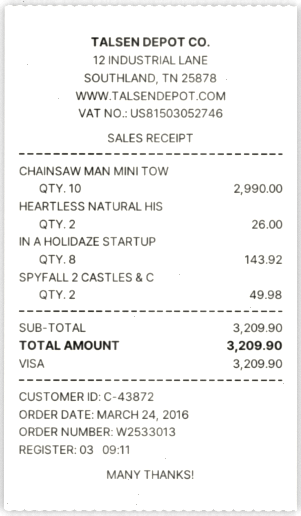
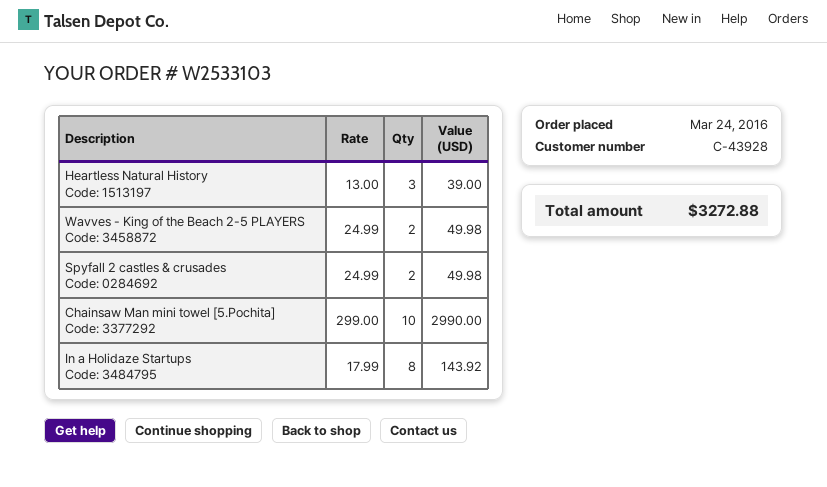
order number: W2533013 -> W2533103
customer number: C-43872 -> C-43928
HEARTLESS NATURAL HIS: 2 for 26.00 -> 3 for 39.00
Wavves - King of the Beach 2-5 PLAYERS: none -> 2 for 49.98
total: 3209.90 -> 3272.88

